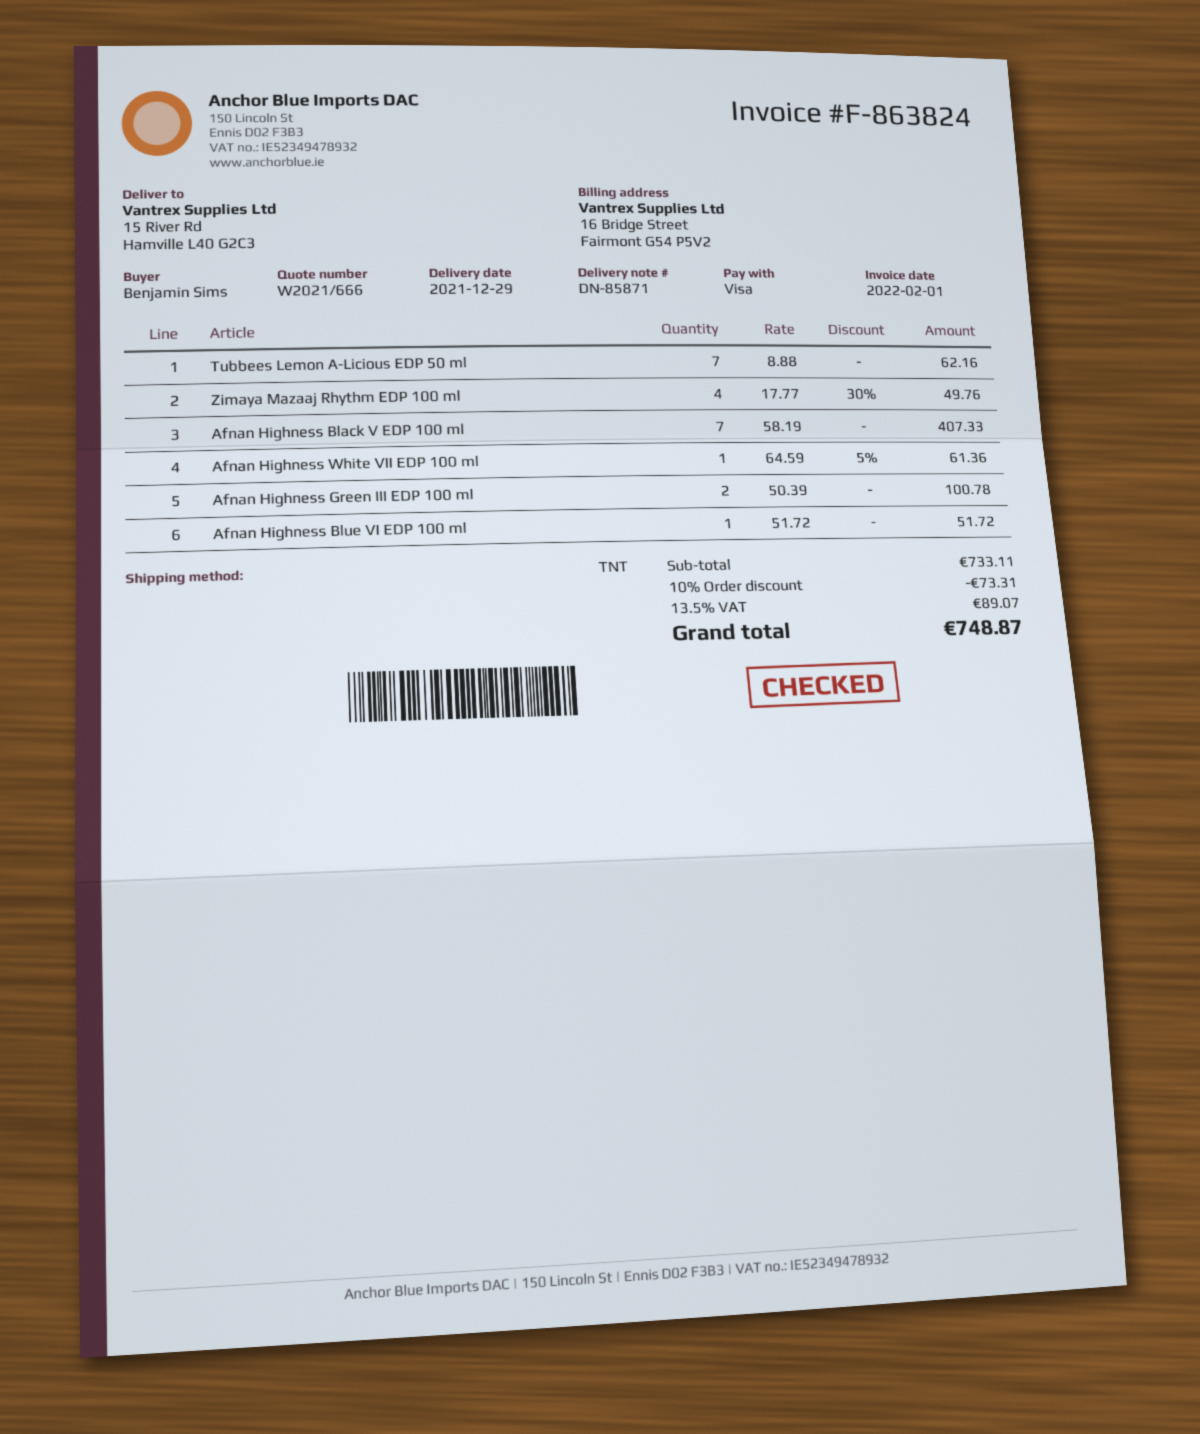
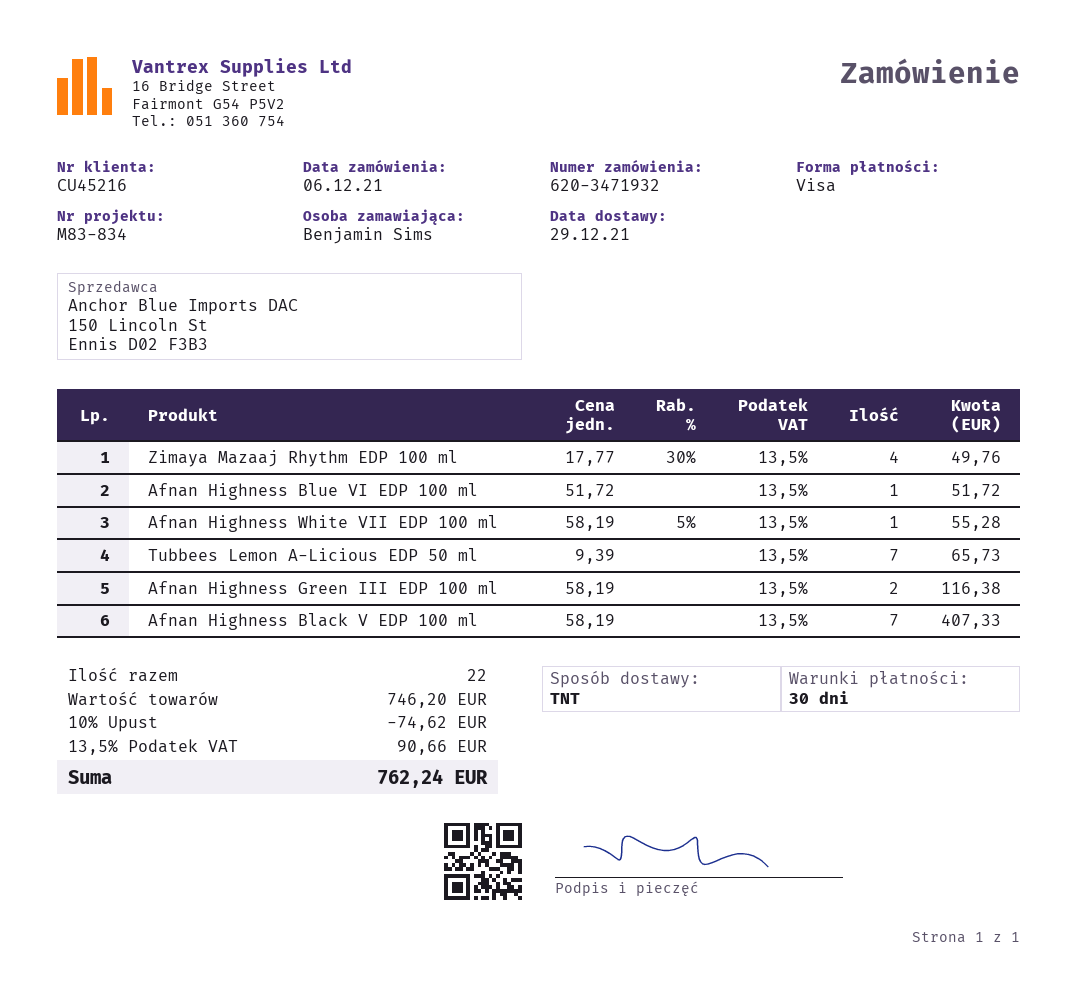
Tubbees Lemon A-Licious EDP 50 ml: 7 x 8.88 = 62.16 -> 7 x 9.39 = 65.73
Afnan Highness White VII EDP 100 ml: 1 x 64.59 - 5% = 61.36 -> 1 x 58.19 - 5% = 55.28
Afnan Highness Green III EDP 100 ml: 2 x 50.39 = 100.78 -> 2 x 58.19 = 116.38
subtotal: 733.11 -> 746.20
discount: 10% = 73.31 -> 10% = 74.62
tax: 13.5% = 89.07 -> 13.5% = 90.66
total: 748.87 -> 762.24

